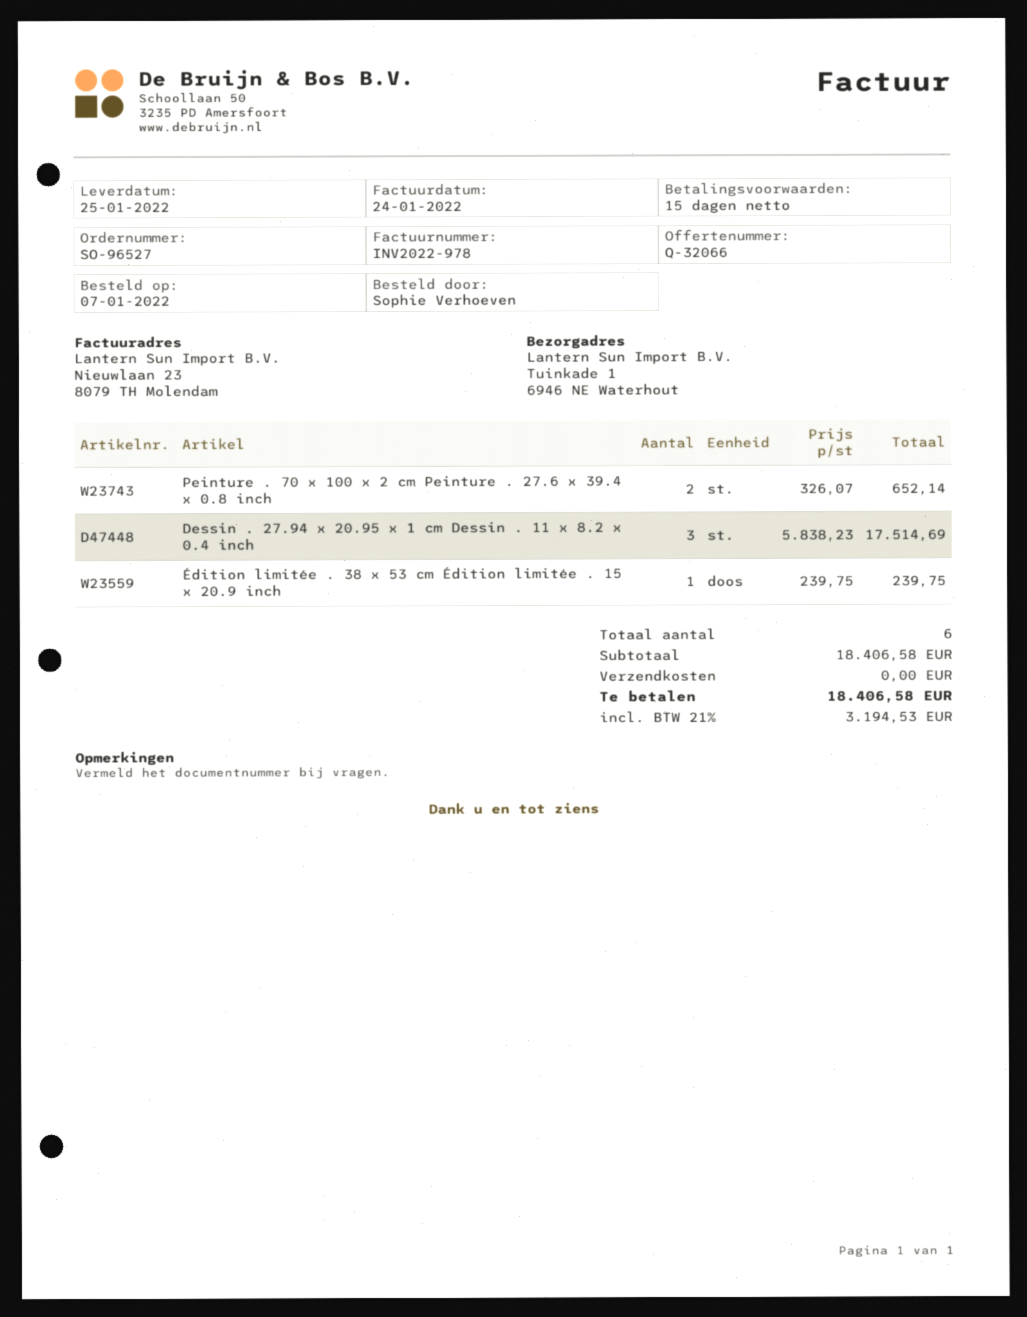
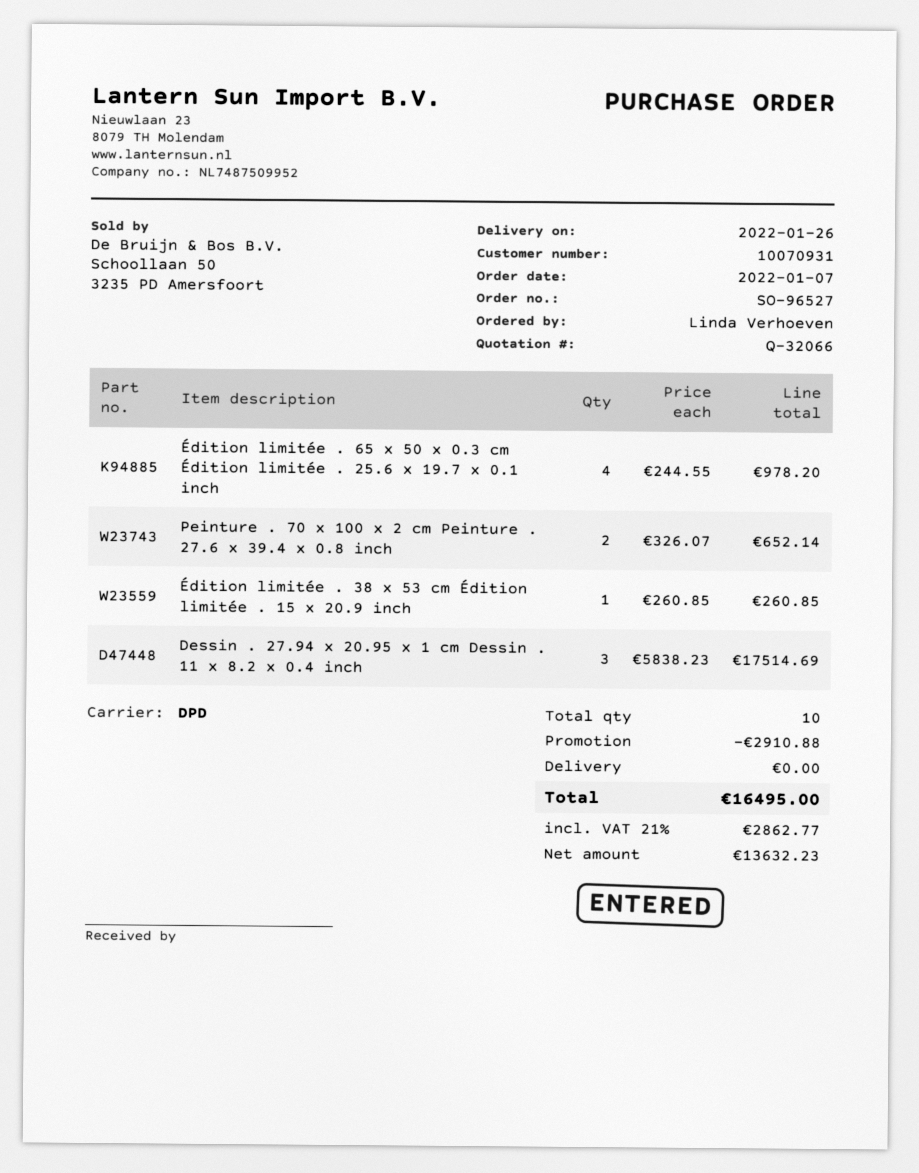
delivery date: 2022-01-25 -> 2022-01-26
ordered by: Sophie Verhoeven -> Linda Verhoeven
Édition limitée . 38 x 53 cm Édition limitée . 15 x 20.9 inch: 1 x 239.75 = 239.75 -> 1 x 260.85 = 260.85
Édition limitée . 65 x 50 x 0.3 cm Édition limitée . 25.6 x 19.7 x 0.1 inch: none -> 4 x 244.55 = 978.20
total quantity: 6 -> 10
discount: none -> 2910.88
tax: 21% = 3194.53 -> 21% = 2862.77
total: 18406.58 -> 16495.00

